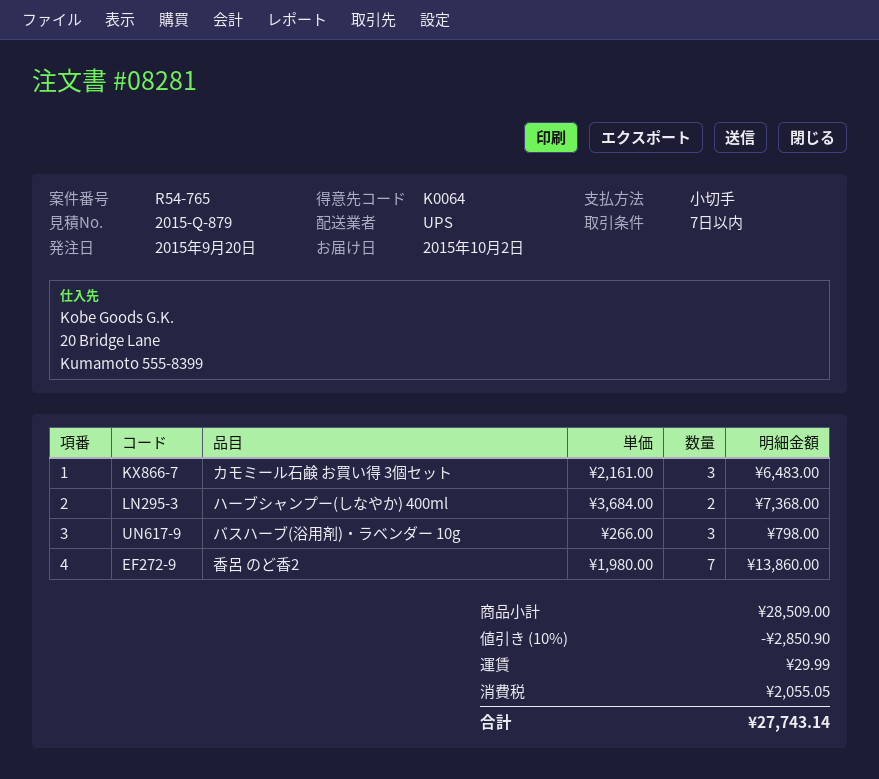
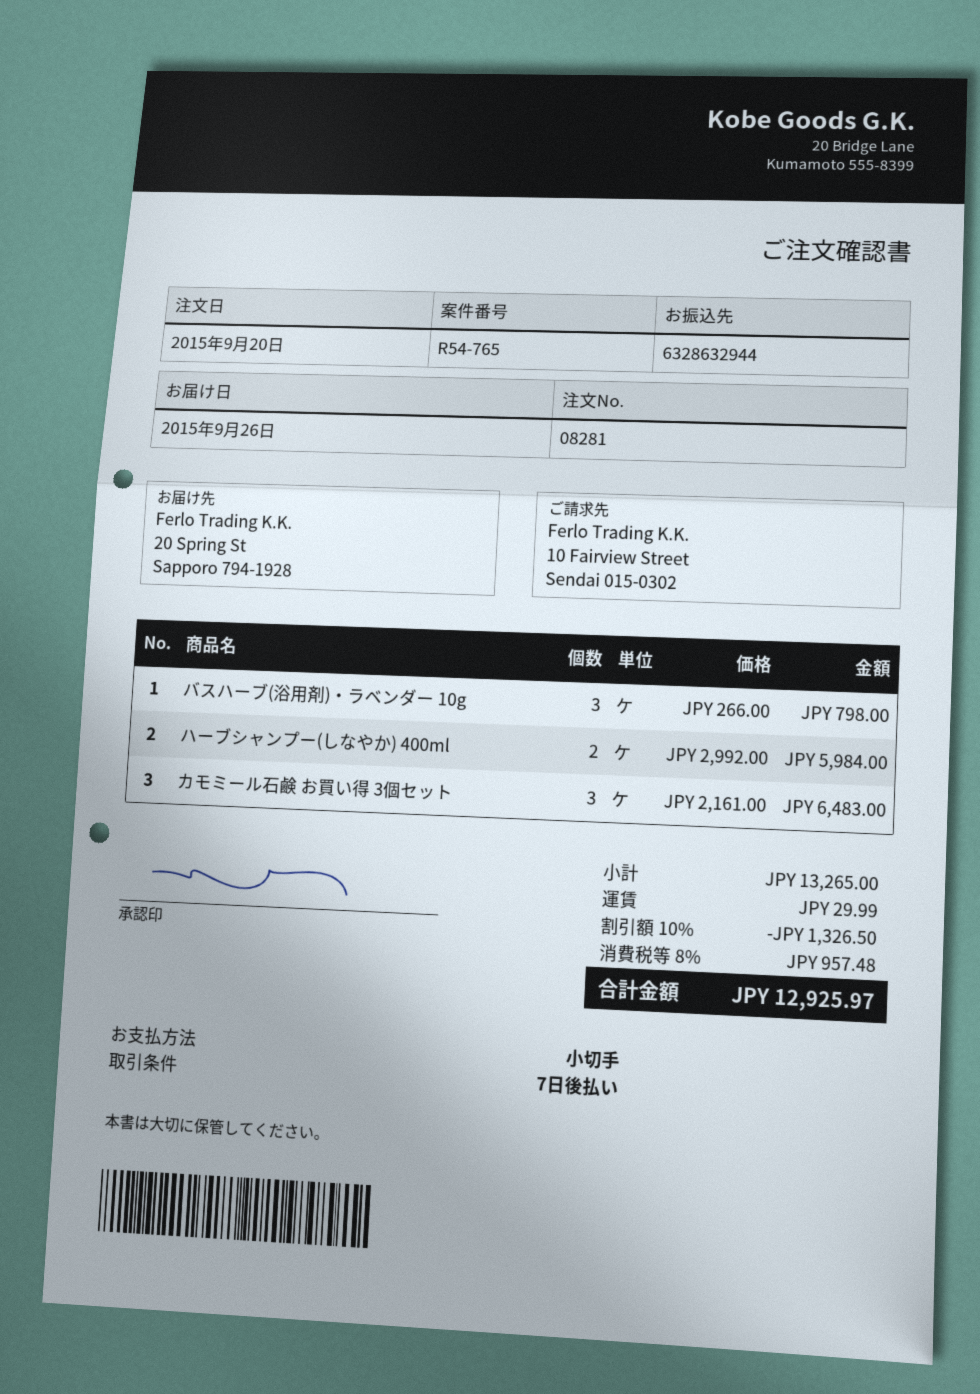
delivery date: 2015-10-02 -> 2015-09-26
ハーブシャンプー(しなやか) 400ml: 2 x 3684.00 = 7368.00 -> 2 x 2992.00 = 5984.00
香呂 のど香2: 7 x 1980.00 = 13860.00 -> none
subtotal: 28509.00 -> 13265.00
discount: 10% = 2850.90 -> 10% = 1326.50
tax: 2055.05 -> 957.48
total: 27743.14 -> 12925.97

